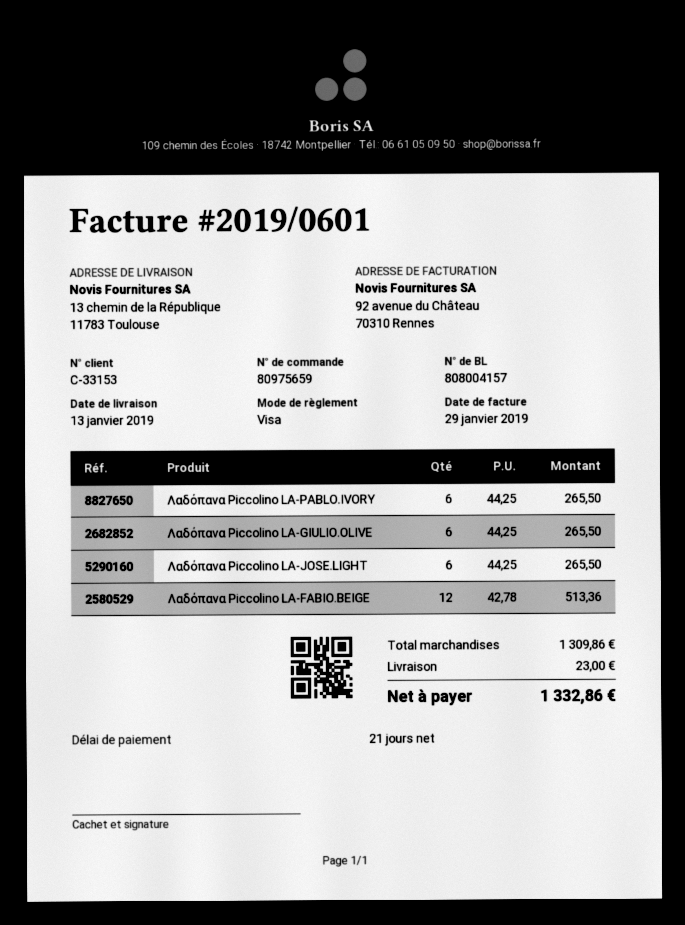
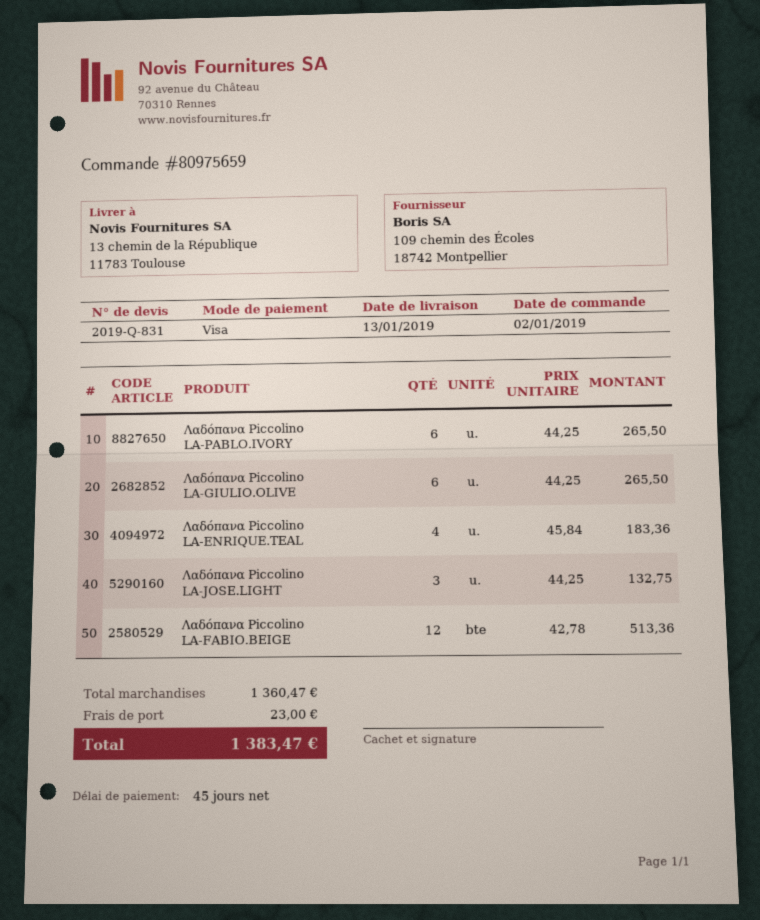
payment terms: 21 days -> 45 days
Λαδόπανα Piccolino LA-JOSE.LIGHT: 6 x 44.25 = 265.50 -> 3 x 44.25 = 132.75
Λαδόπανα Piccolino LA-ENRIQUE.TEAL: none -> 4 x 45.84 = 183.36
subtotal: 1309.86 -> 1360.47
total: 1332.86 -> 1383.47

